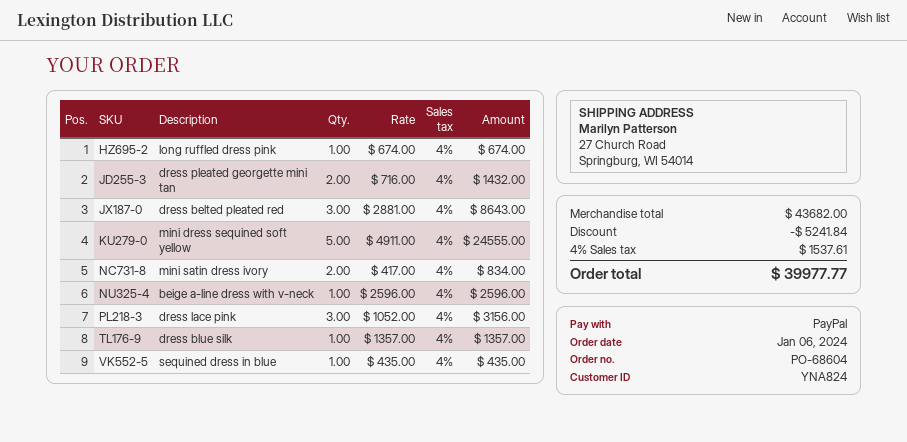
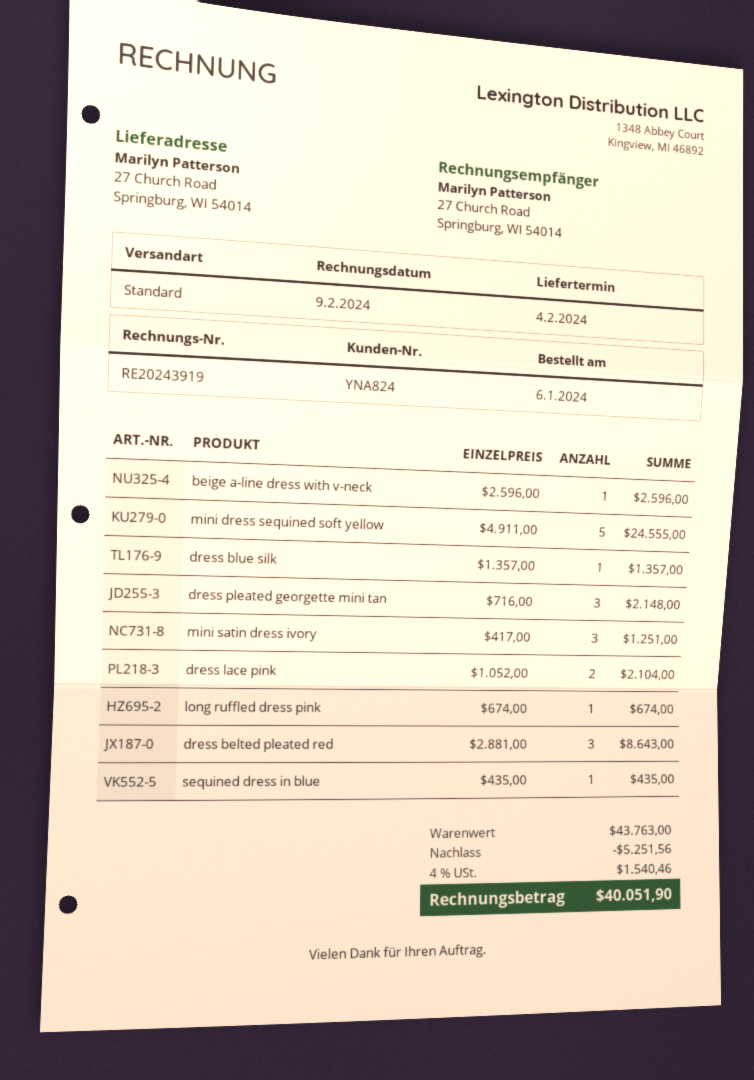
dress pleated georgette mini tan: 2 x 716.00 = 1432.00 -> 3 x 716.00 = 2148.00
mini satin dress ivory: 2 x 417.00 = 834.00 -> 3 x 417.00 = 1251.00
dress lace pink: 3 x 1052.00 = 3156.00 -> 2 x 1052.00 = 2104.00
subtotal: 43682.00 -> 43763.00
discount: 5241.84 -> 5251.56
tax: 4% = 1537.61 -> 4% = 1540.46
total: 39977.77 -> 40051.90

